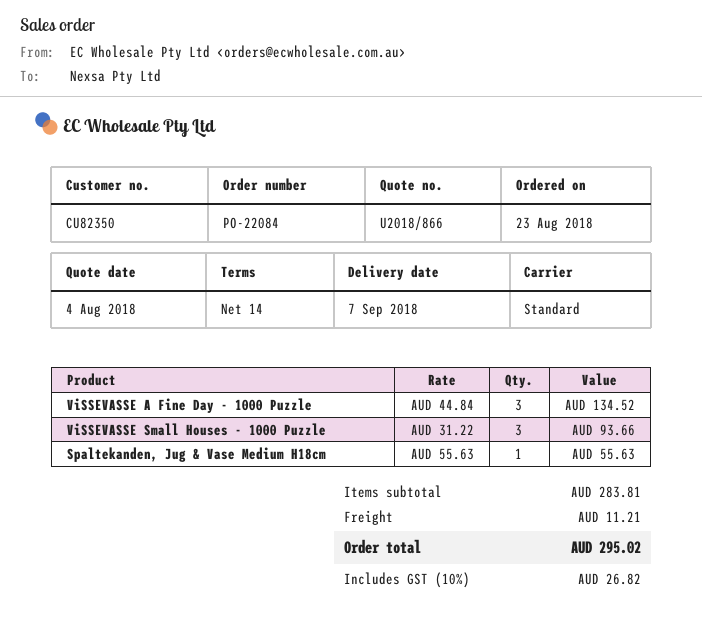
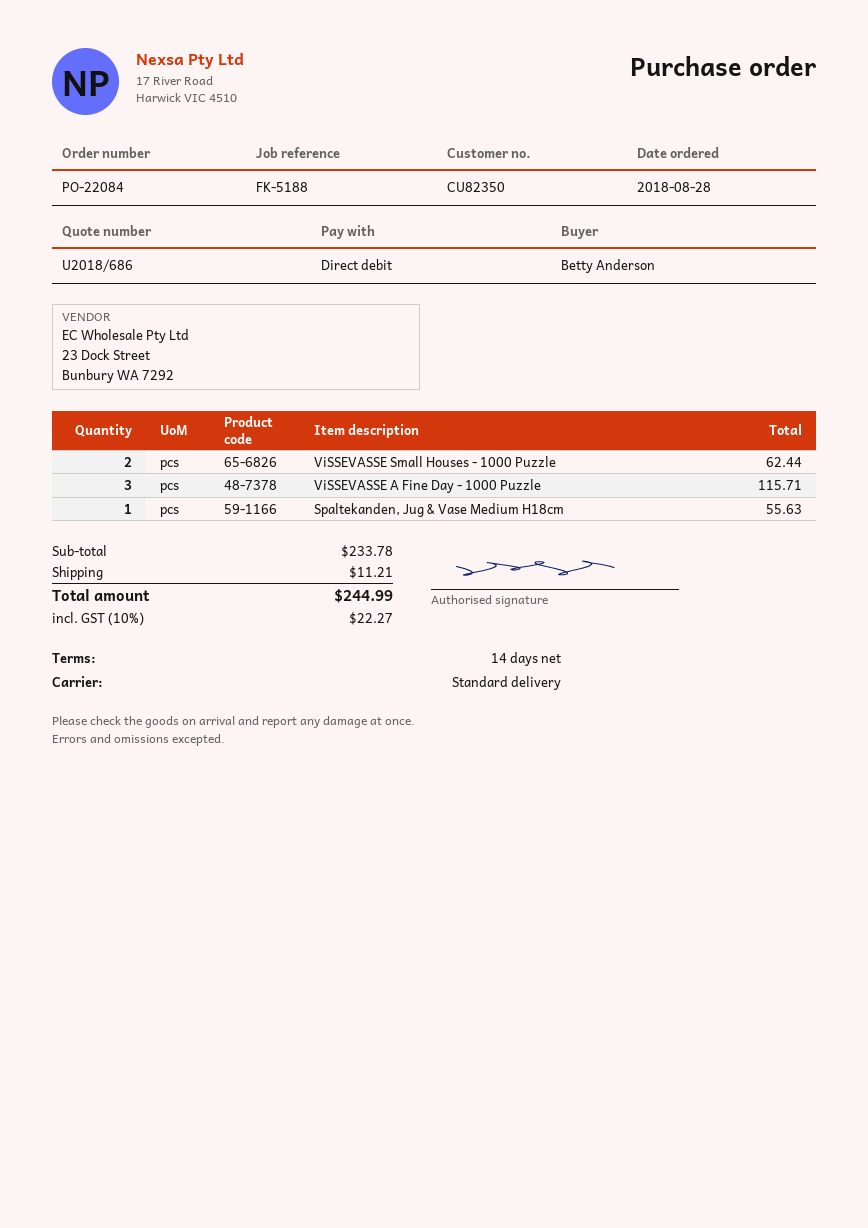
quote number: U2018/866 -> U2018/686
order date: 2018-08-23 -> 2018-08-28
ViSSEVASSE A Fine Day - 1000 Puzzle: 3 for 134.52 -> 3 for 115.71
ViSSEVASSE Small Houses - 1000 Puzzle: 3 for 93.66 -> 2 for 62.44
subtotal: 283.81 -> 233.78
tax: 10% = 26.82 -> 10% = 22.27
total: 295.02 -> 244.99

